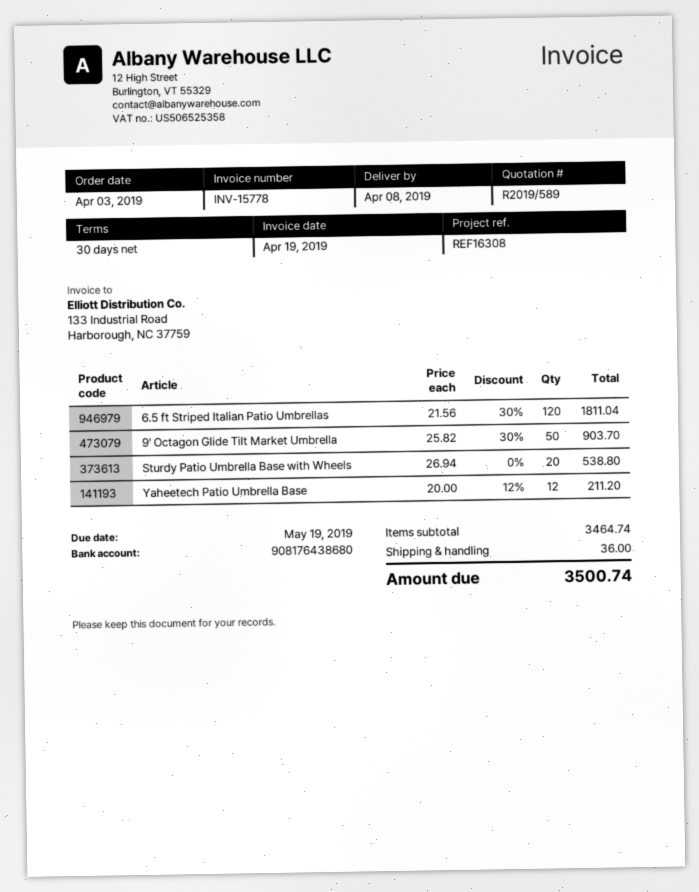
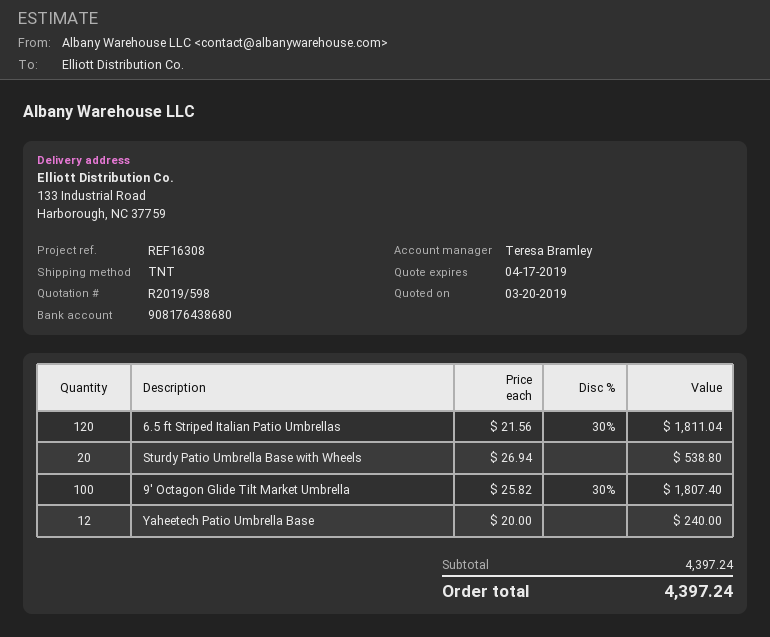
quote number: R2019/589 -> R2019/598
9' Octagon Glide Tilt Market Umbrella: 50 x 25.82 - 30% = 903.70 -> 100 x 25.82 - 30% = 1807.40
Yaheetech Patio Umbrella Base: 12 x 20.00 - 12% = 211.20 -> 12 x 20.00 = 240.00
subtotal: 3464.74 -> 4397.24
shipping: 36.00 -> none
total: 3500.74 -> 4397.24

